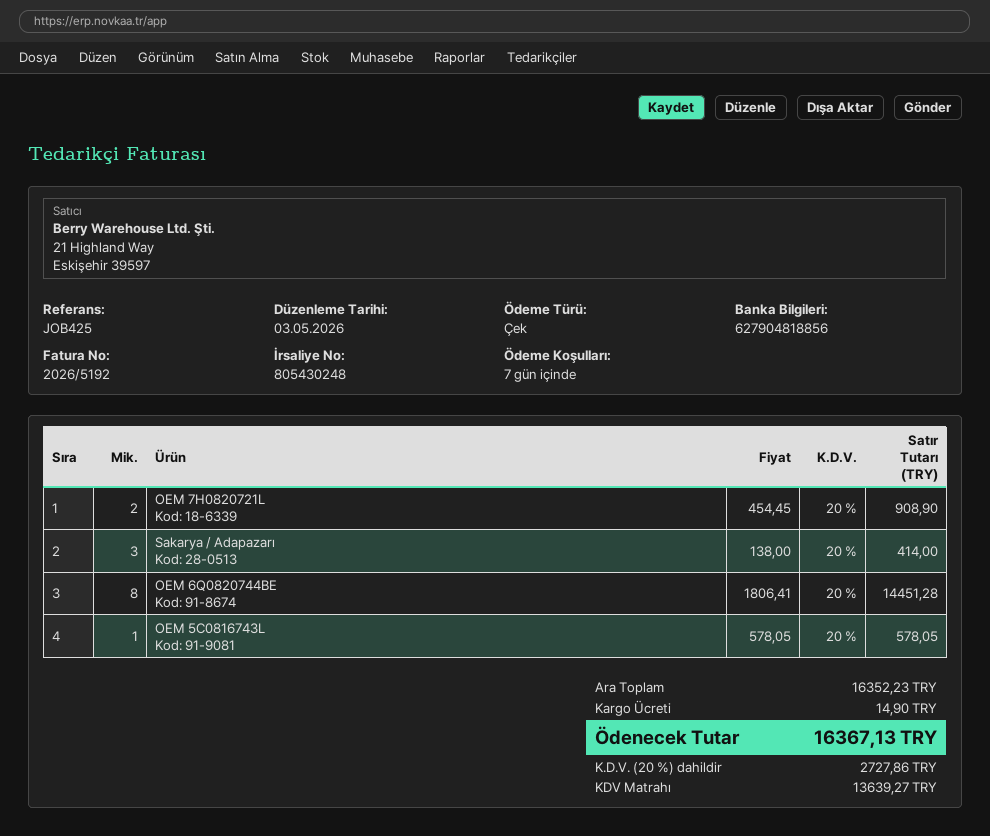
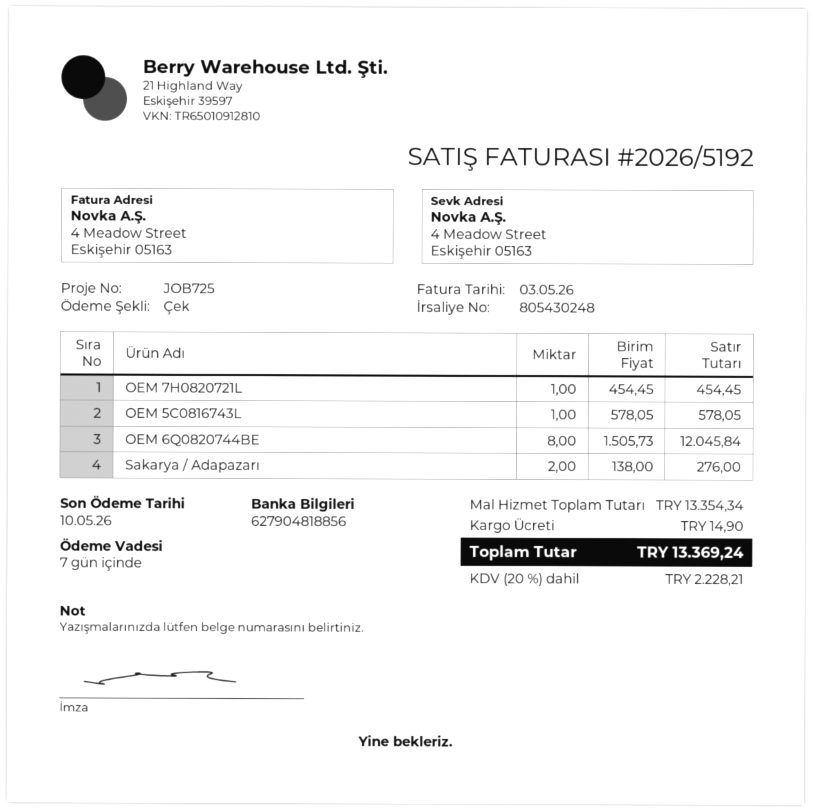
reference: JOB425 -> JOB725
OEM 7H0820721L: 2 x 454.45 = 908.90 -> 1 x 454.45 = 454.45
Sakarya / Adapazarı: 3 x 138.00 = 414.00 -> 2 x 138.00 = 276.00
OEM 6Q0820744BE: 8 x 1806.41 = 14451.28 -> 8 x 1505.73 = 12045.84
subtotal: 16352.23 -> 13354.34
tax: 20% = 2727.86 -> 20% = 2228.21
total: 16367.13 -> 13369.24

